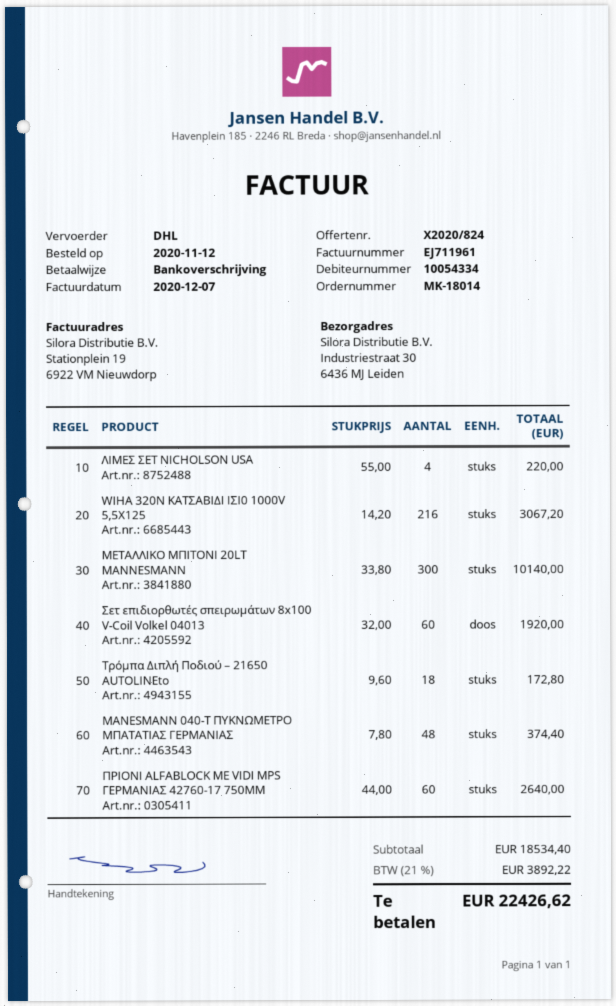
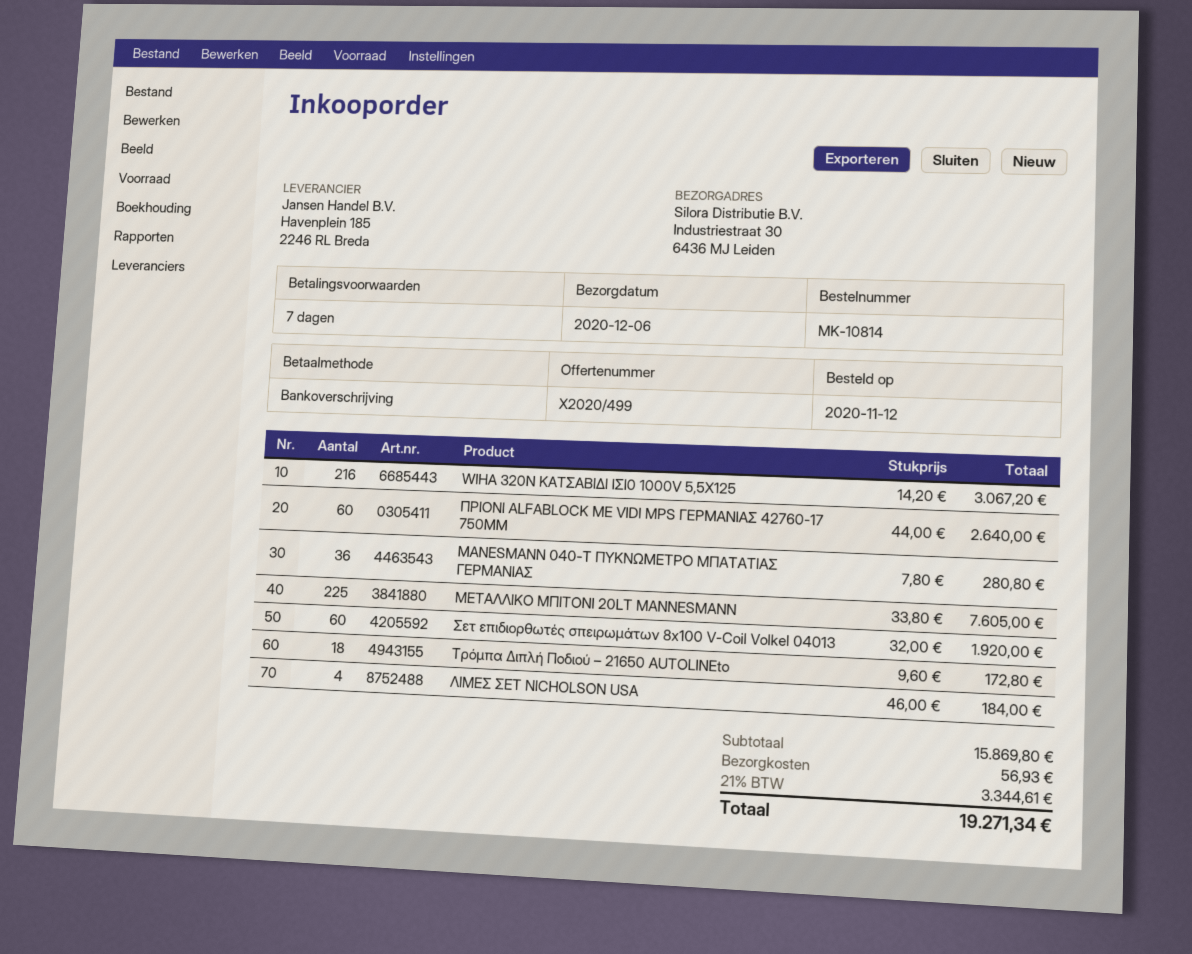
quote number: X2020/824 -> X2020/499
order number: MK-18014 -> MK-10814
ΛΙΜΕΣ ΣΕΤ NICHOLSON USA: 4 x 55.00 = 220.00 -> 4 x 46.00 = 184.00
ΜΕΤΑΛΛΙΚΟ ΜΠΙΤΟΝΙ 20LT MANNESMANN: 300 x 33.80 = 10140.00 -> 225 x 33.80 = 7605.00
MANESMANN 040-T ΠΥΚΝΩΜΕΤΡΟ ΜΠΑΤΑΤΙΑΣ ΓΕΡΜΑΝΙΑΣ: 48 x 7.80 = 374.40 -> 36 x 7.80 = 280.80
subtotal: 18534.40 -> 15869.80
shipping: none -> 56.93
tax: 21% = 3892.22 -> 21% = 3344.61
total: 22426.62 -> 19271.34

